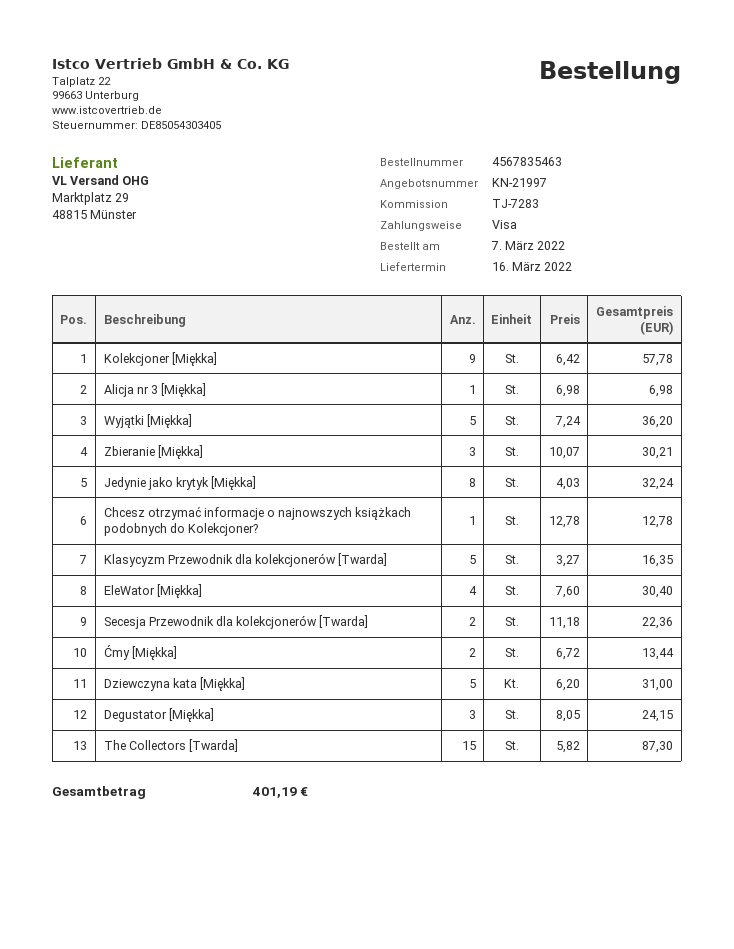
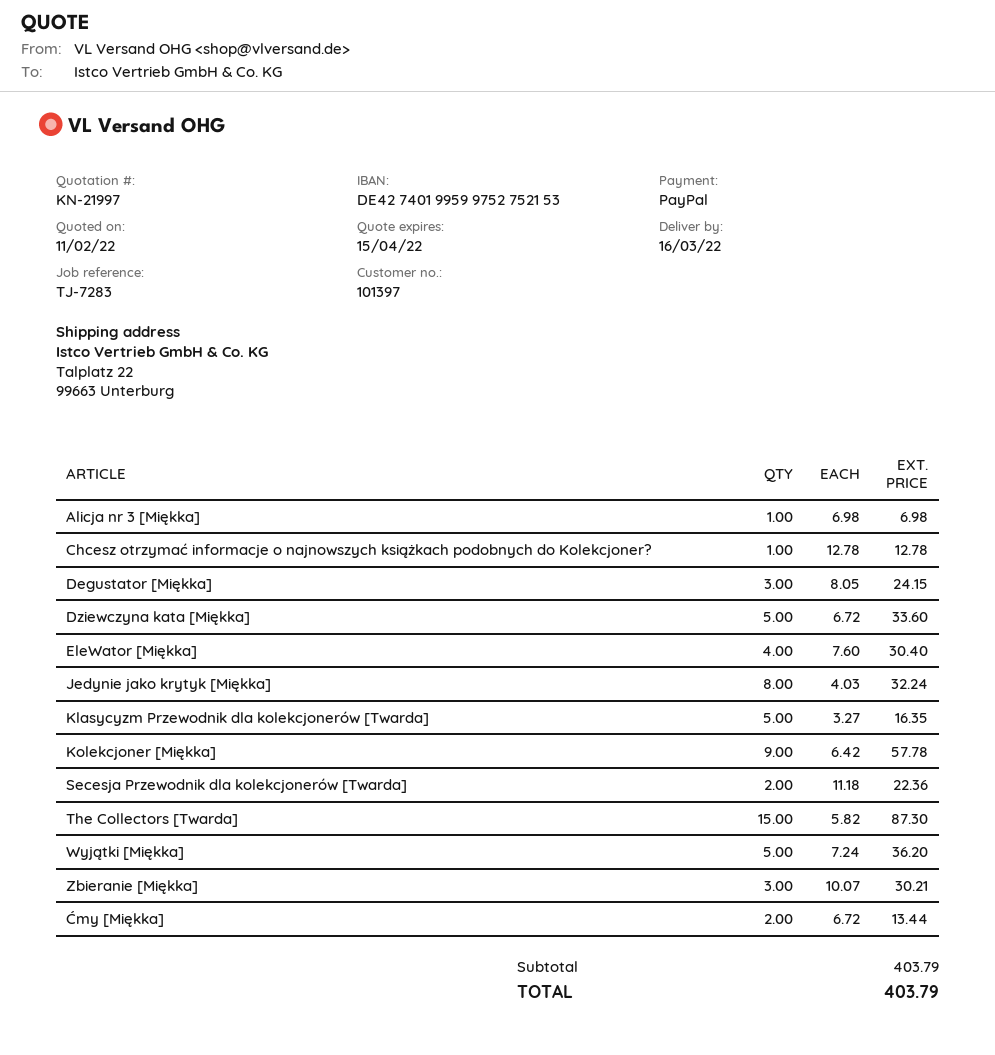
payment method: Visa -> PayPal
Dziewczyna kata [Miękka]: 5 x 6.20 = 31.00 -> 5 x 6.72 = 33.60
total: 401.19 -> 403.79

